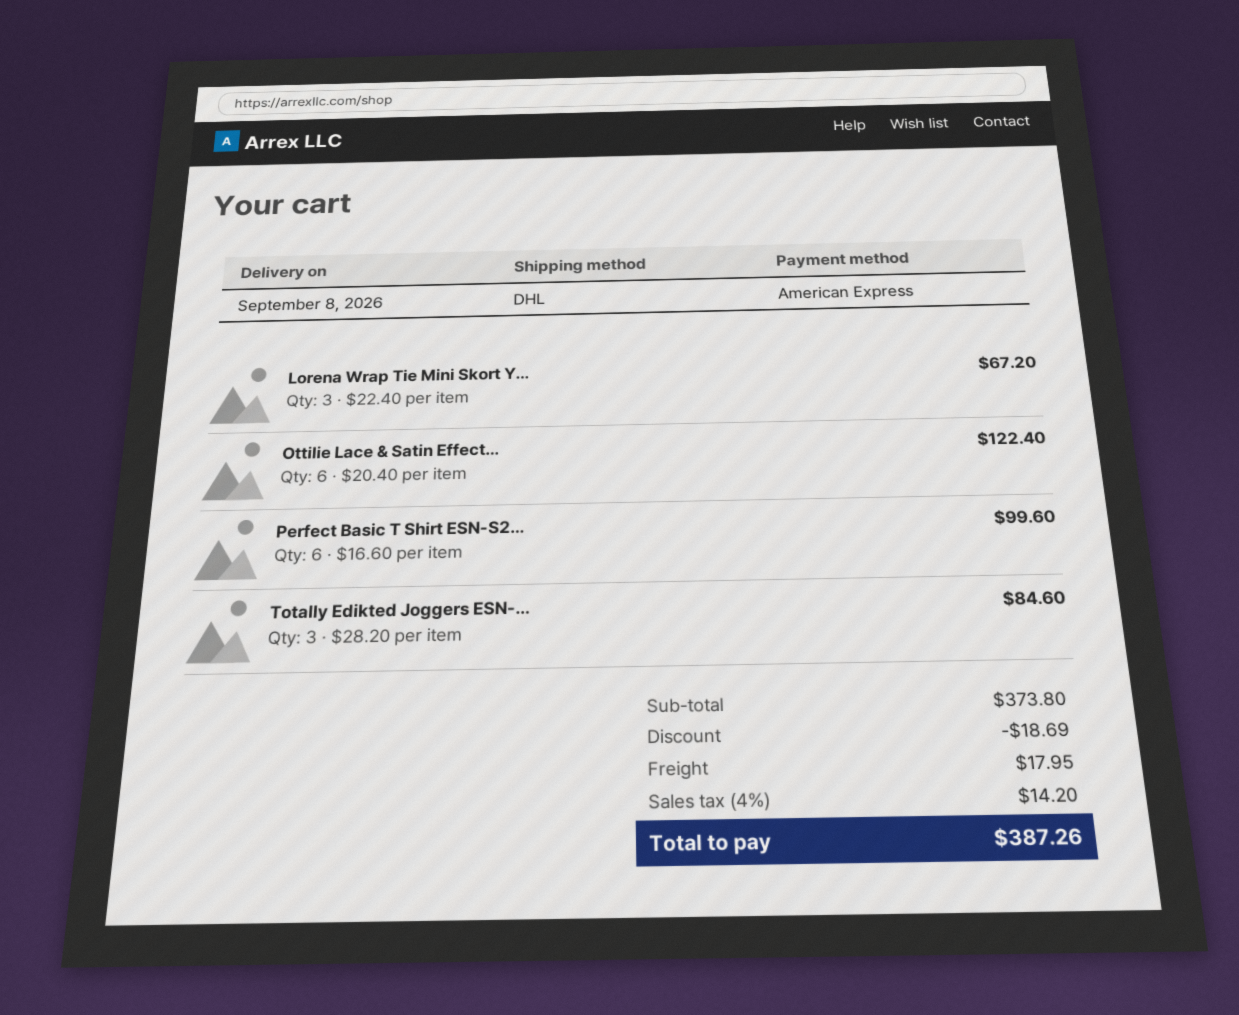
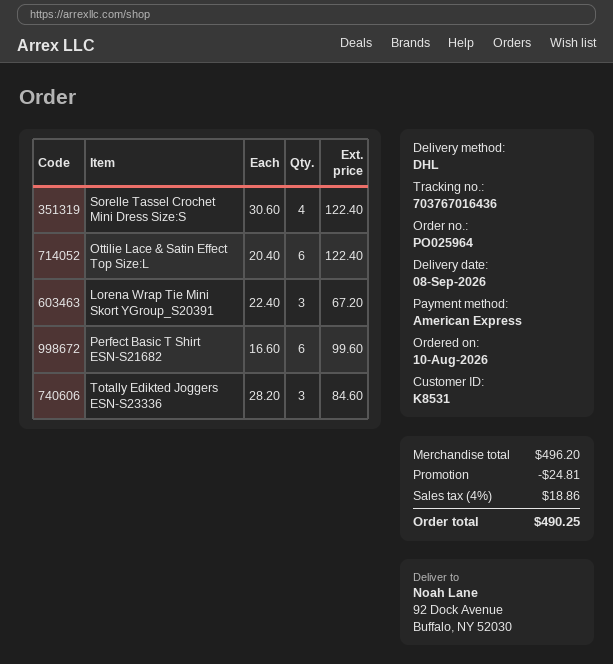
Sorelle Tassel Crochet Mini Dress Size:S: none -> 4 x 30.60 = 122.40
subtotal: 373.80 -> 496.20
discount: 18.69 -> 24.81
shipping: 17.95 -> none
tax: 4% = 14.20 -> 4% = 18.86
total: 387.26 -> 490.25

